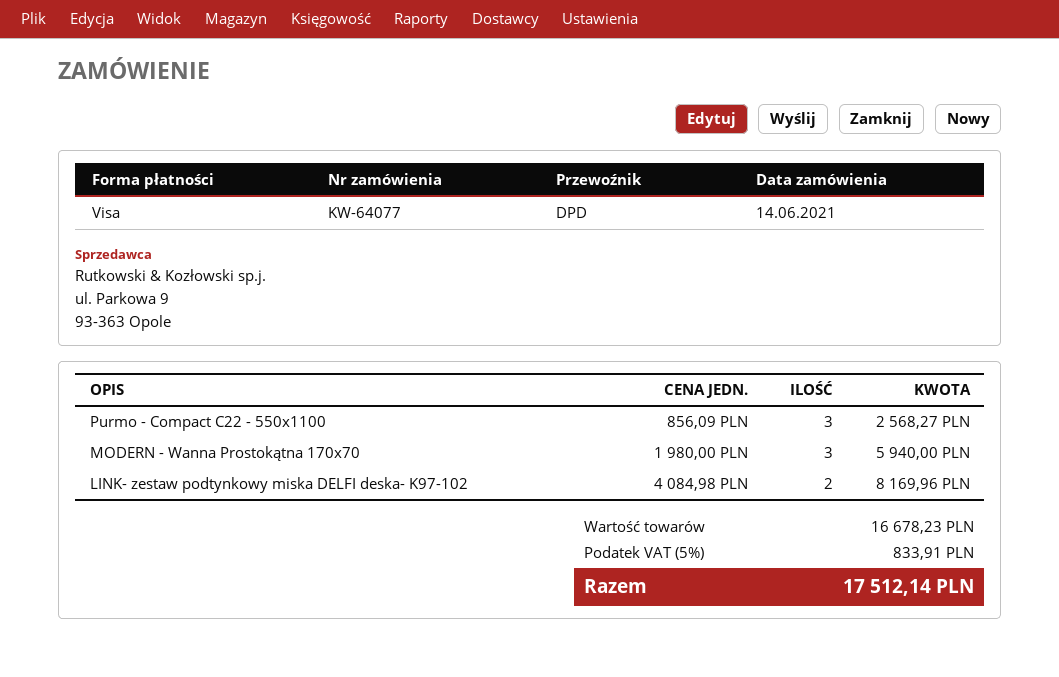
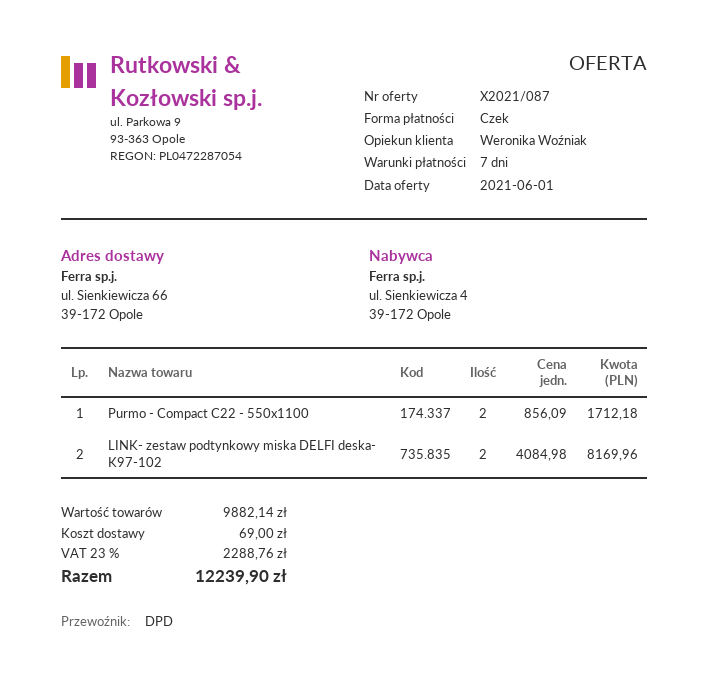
payment method: Visa -> cheque
Purmo - Compact C22 - 550x1100: 3 x 856.09 = 2568.27 -> 2 x 856.09 = 1712.18
MODERN - Wanna Prostokątna 170x70: 3 x 1980.00 = 5940.00 -> none
subtotal: 16678.23 -> 9882.14
shipping: none -> 69.00
tax: 5% = 833.91 -> 23% = 2288.76
total: 17512.14 -> 12239.90

